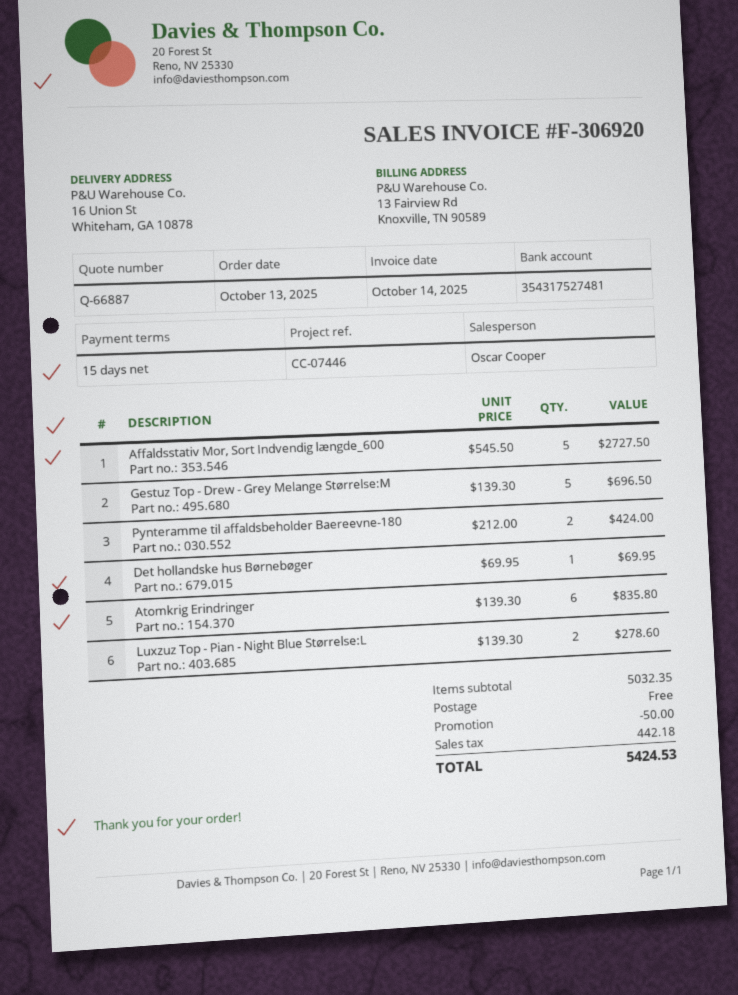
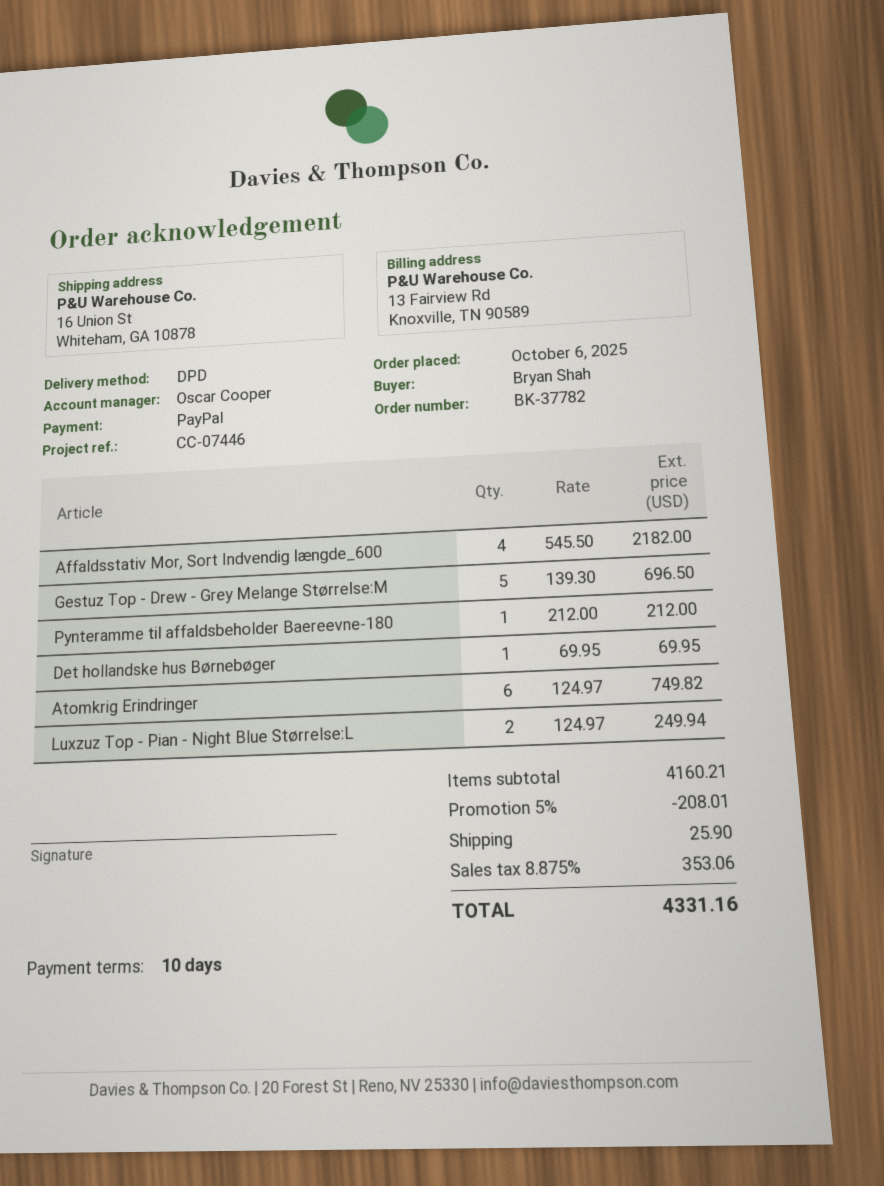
order date: 2025-10-13 -> 2025-10-06
payment terms: 15 days -> 10 days
Affaldsstativ Mor, Sort Indvendig længde_600: 5 x 545.50 = 2727.50 -> 4 x 545.50 = 2182.00
Pynteramme til affaldsbeholder Baereevne-180: 2 x 212.00 = 424.00 -> 1 x 212.00 = 212.00
Atomkrig Erindringer: 6 x 139.30 = 835.80 -> 6 x 124.97 = 749.82
Luxzuz Top - Pian - Night Blue Størrelse:L: 2 x 139.30 = 278.60 -> 2 x 124.97 = 249.94
subtotal: 5032.35 -> 4160.21
discount: 50.00 -> 208.01
shipping: 0.00 -> 25.90
tax: 442.18 -> 353.06
total: 5424.53 -> 4331.16

